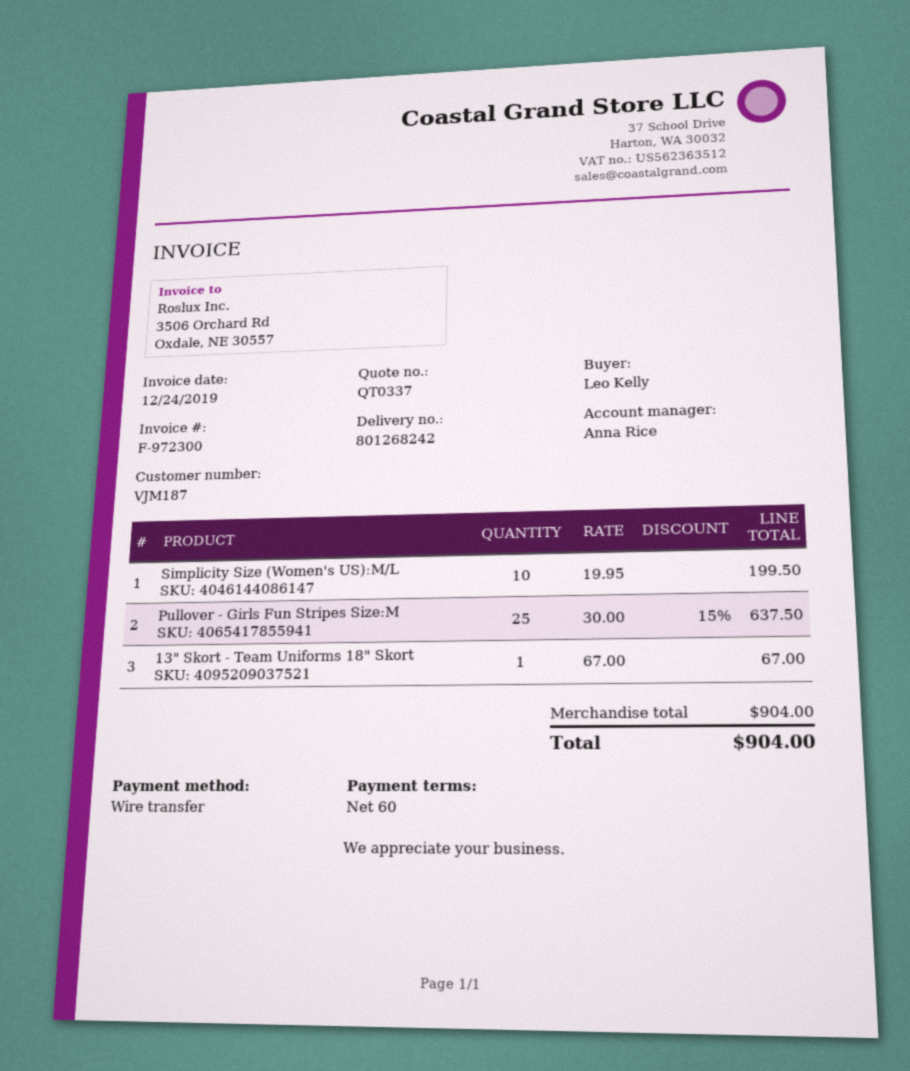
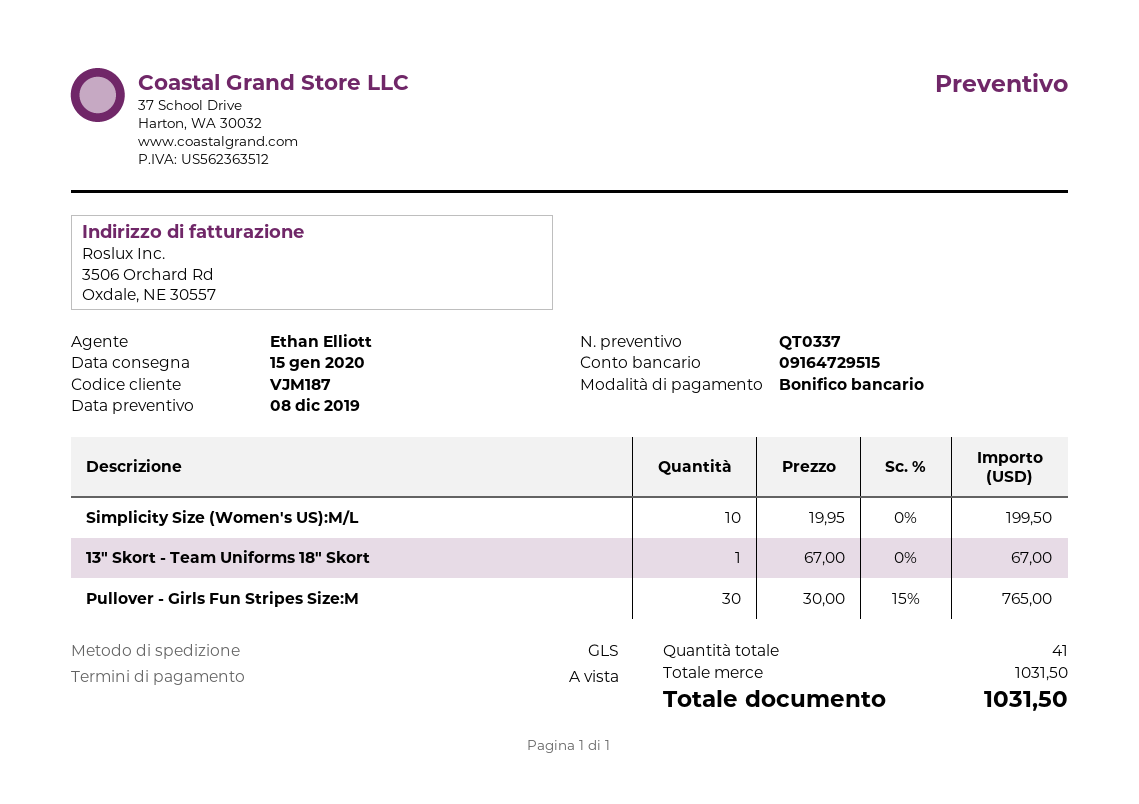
payment terms: 60 days -> on receipt
sales rep: Anna Rice -> Ethan Elliott
Pullover - Girls Fun Stripes Size:M: 25 x 30.00 - 15% = 637.50 -> 30 x 30.00 - 15% = 765.00
subtotal: 904.00 -> 1031.50
total: 904.00 -> 1031.50

